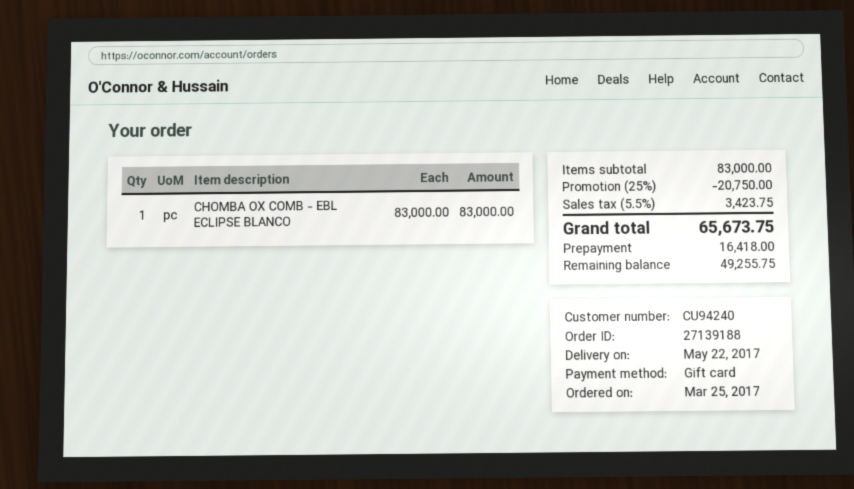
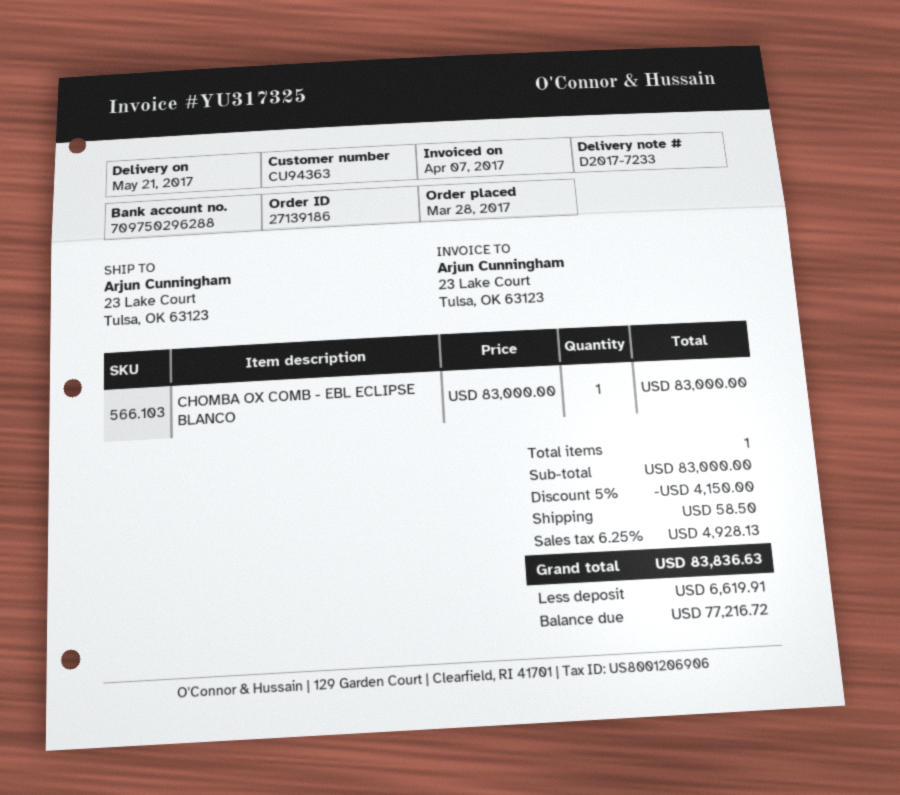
order number: 27139188 -> 27139186
order date: 2017-03-25 -> 2017-03-28
delivery date: 2017-05-22 -> 2017-05-21
customer number: CU94240 -> CU94363
discount: 25% = 20750.00 -> 5% = 4150.00
shipping: none -> 58.50
tax: 5.5% = 3423.75 -> 6.25% = 4928.13
total: 65673.75 -> 83836.63
deposit: 16418.00 -> 6619.91
balance: 49255.75 -> 77216.72

